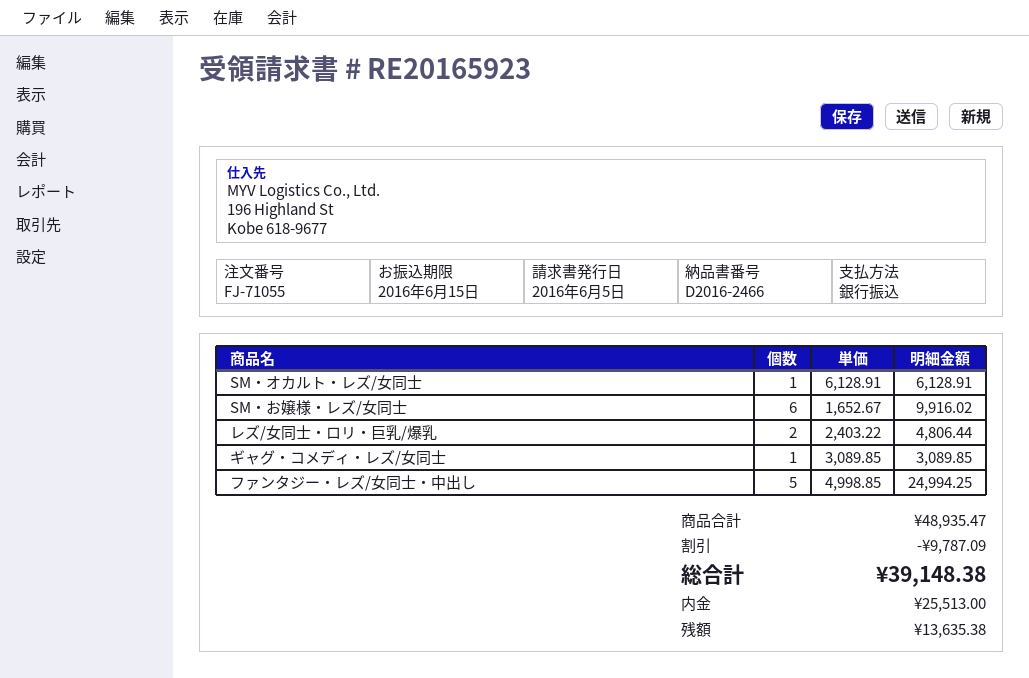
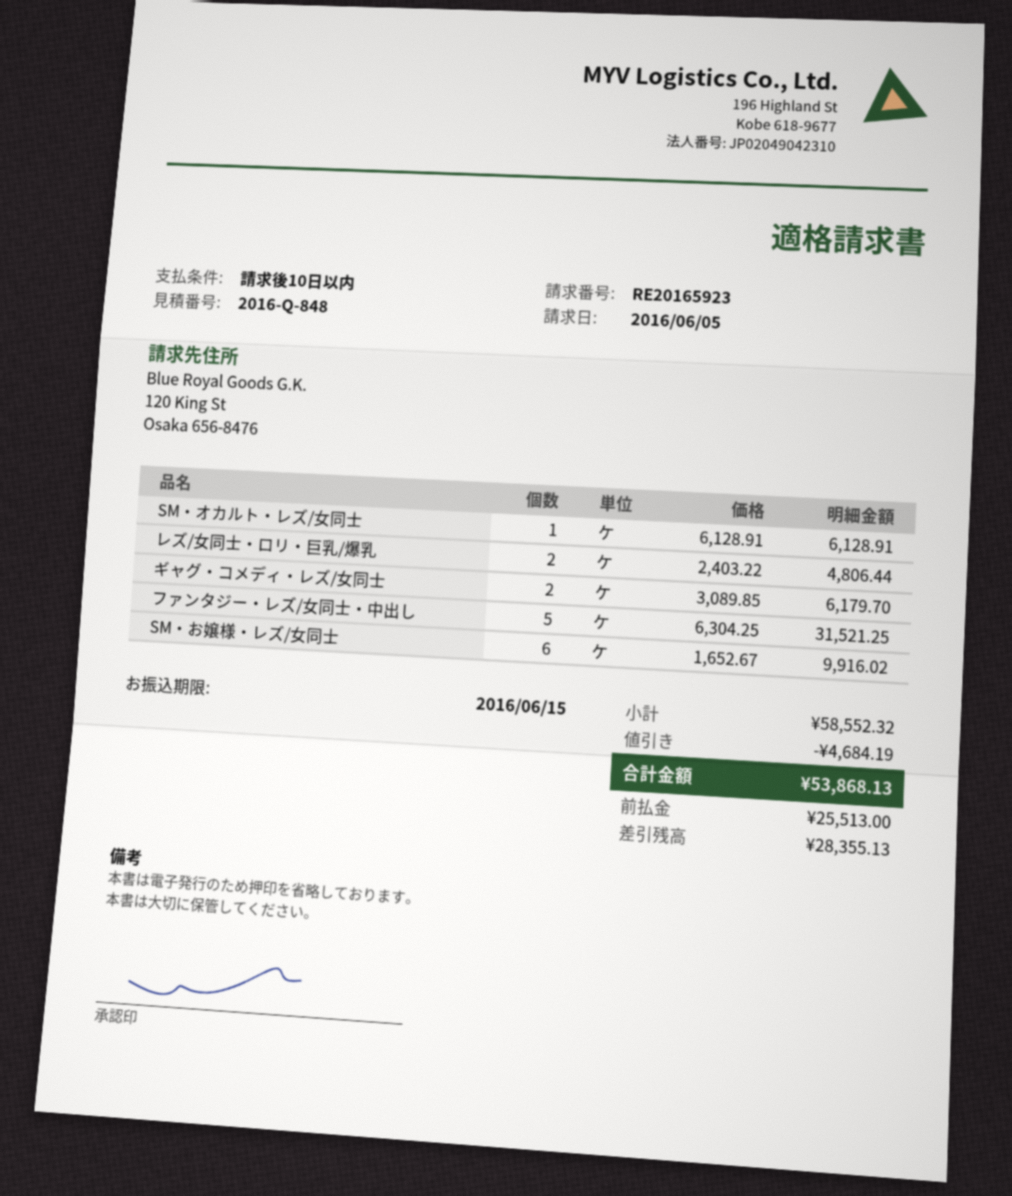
ギャグ・コメディ・レズ/女同士: 1 x 3089.85 = 3089.85 -> 2 x 3089.85 = 6179.70
ファンタジー・レズ/女同士・中出し: 5 x 4998.85 = 24994.25 -> 5 x 6304.25 = 31521.25
subtotal: 48935.47 -> 58552.32
discount: 9787.09 -> 4684.19
total: 39148.38 -> 53868.13
balance: 13635.38 -> 28355.13

